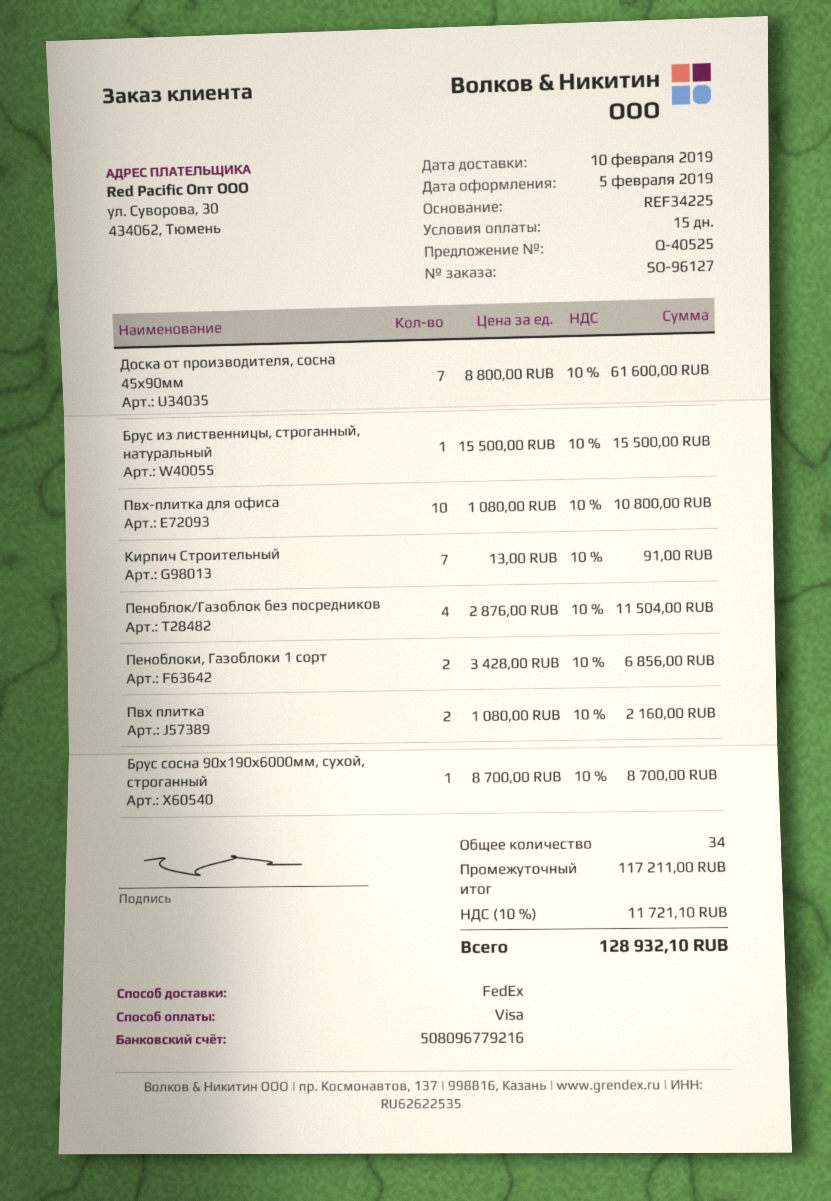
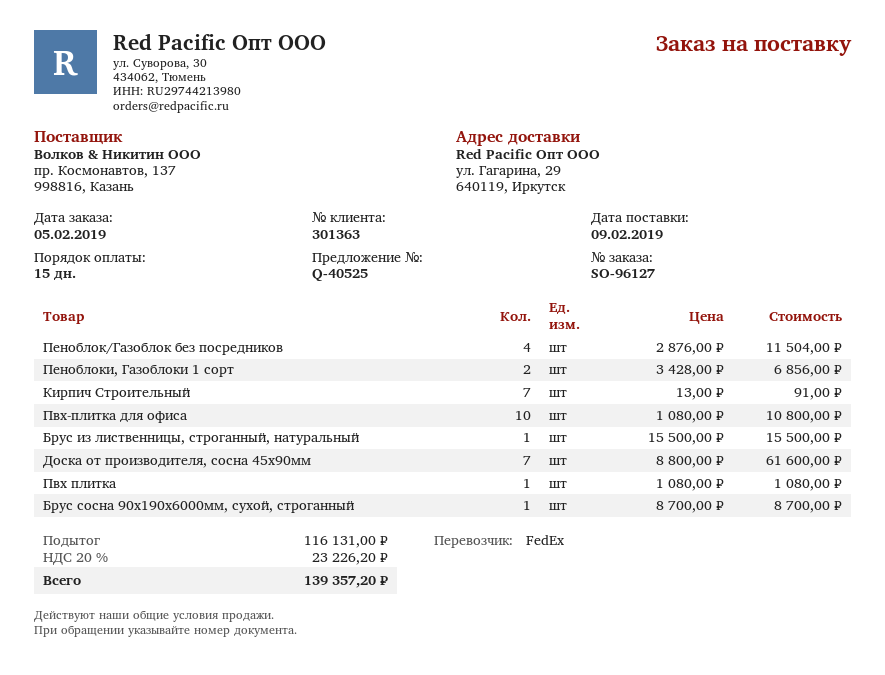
delivery date: 2019-02-10 -> 2019-02-09
Пвх плитка: 2 x 1080.00 = 2160.00 -> 1 x 1080.00 = 1080.00
subtotal: 117211.00 -> 116131.00
tax: 10% = 11721.10 -> 20% = 23226.20
total: 128932.10 -> 139357.20

